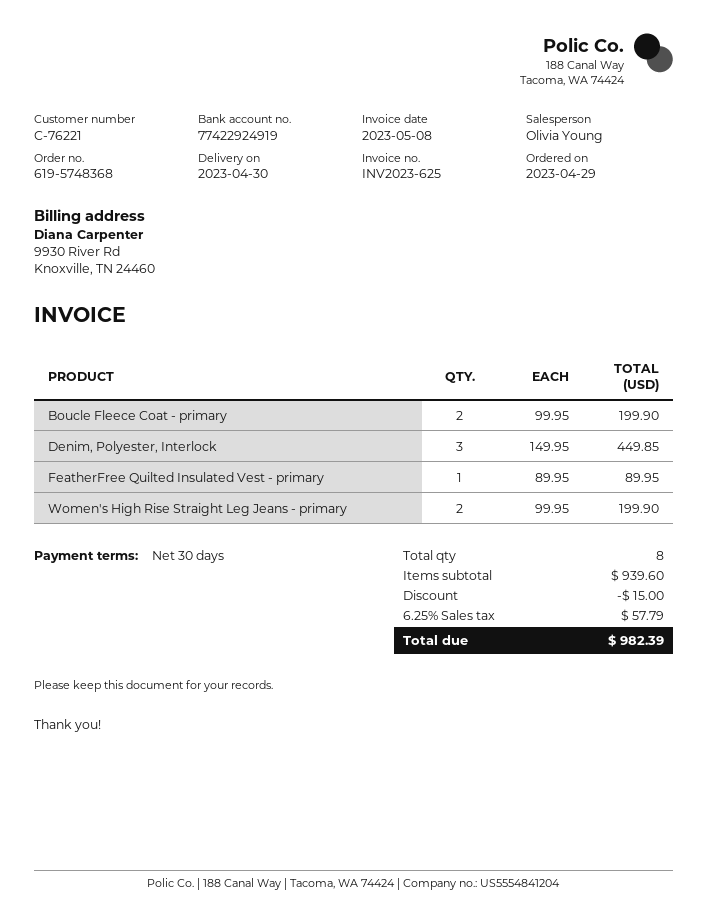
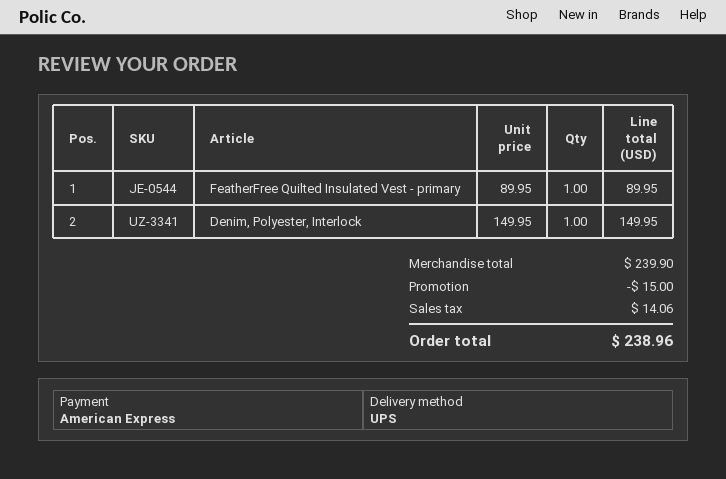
Boucle Fleece Coat - primary: 2 x 99.95 = 199.90 -> none
Denim, Polyester, Interlock: 3 x 149.95 = 449.85 -> 1 x 149.95 = 149.95
Women's High Rise Straight Leg Jeans - primary: 2 x 99.95 = 199.90 -> none
subtotal: 939.60 -> 239.90
tax: 57.79 -> 14.06
total: 982.39 -> 238.96

